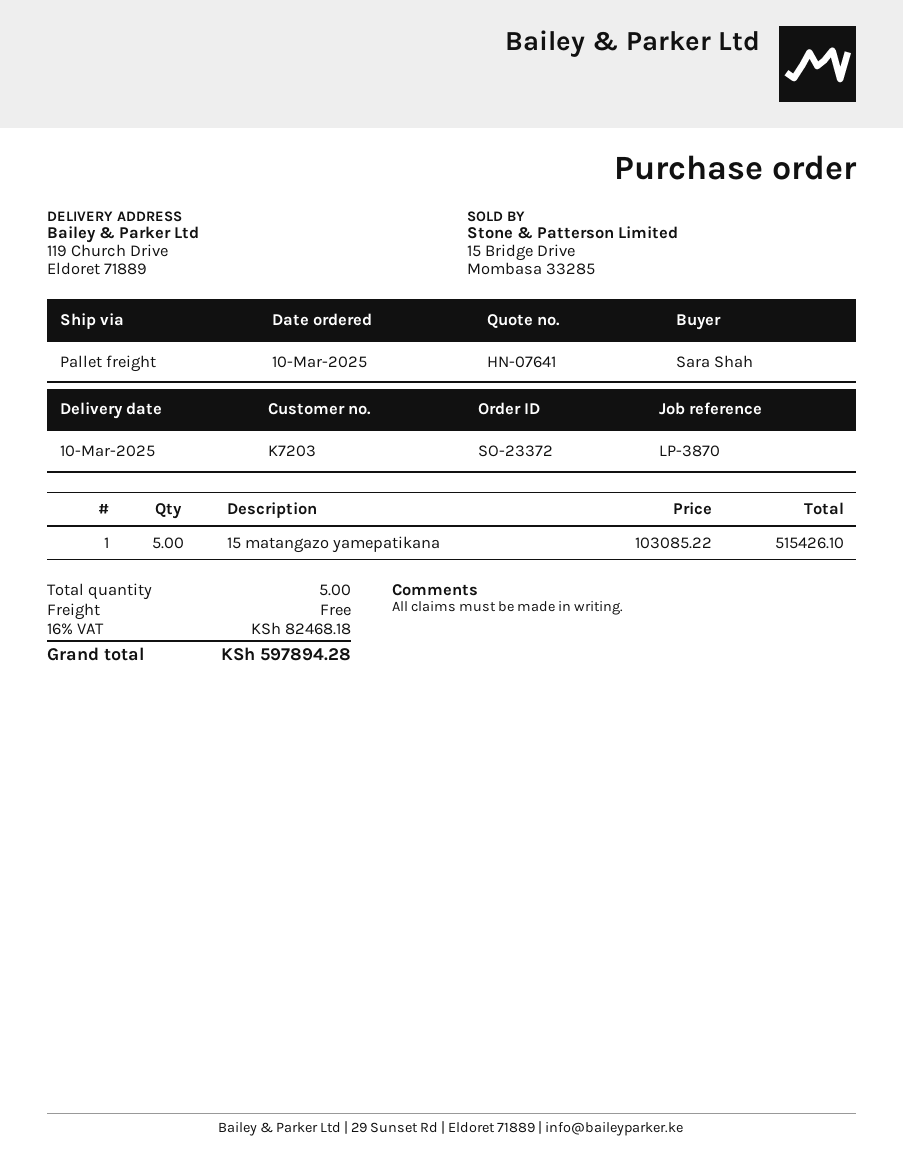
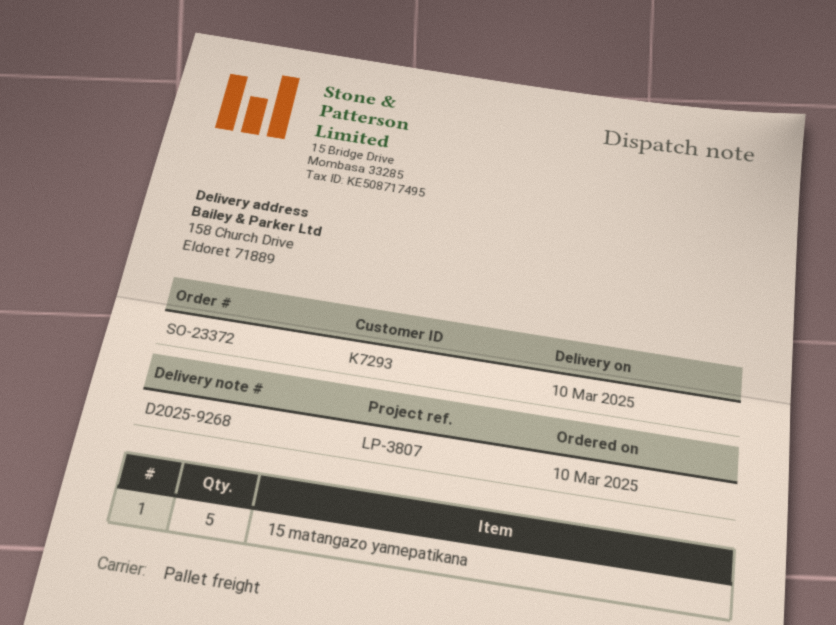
customer number: K7203 -> K7293
reference: LP-3870 -> LP-3807
ship to: 119 Church Drive, Eldoret 71889 -> 158 Church Drive, Eldoret 71889

